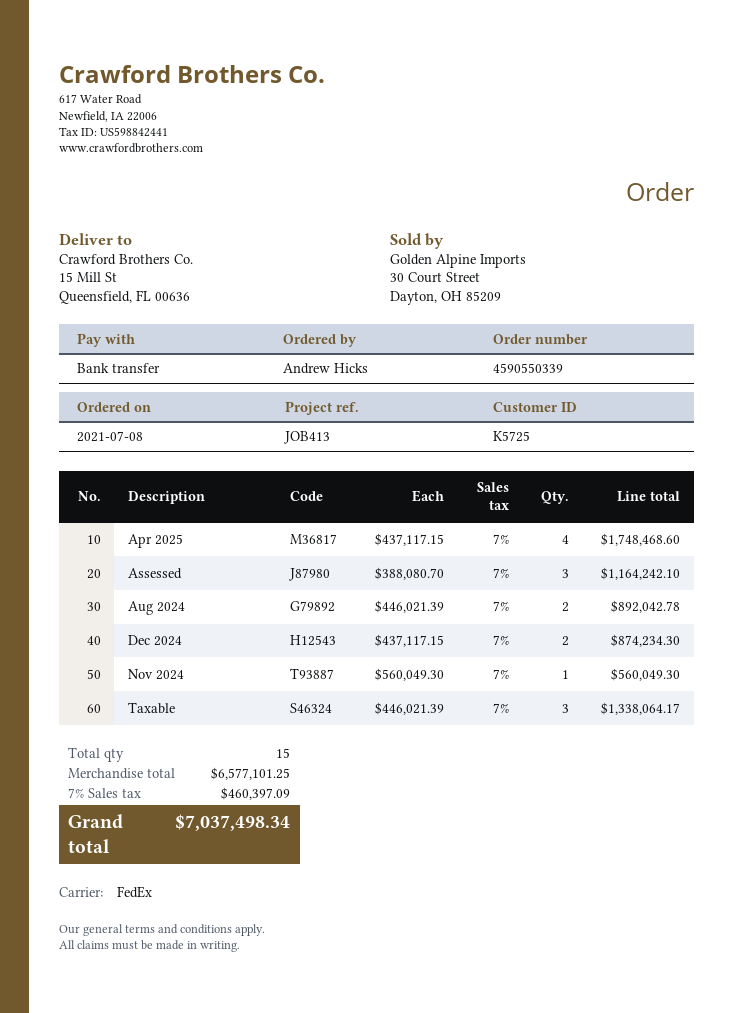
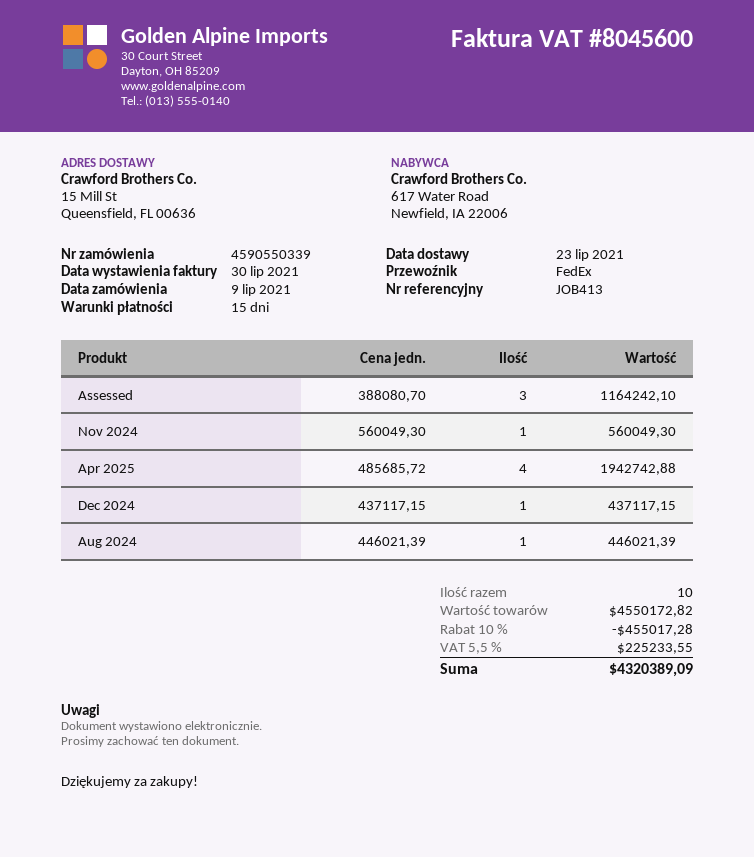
order date: 2021-07-08 -> 2021-07-09
Apr 2025: 4 x 437117.15 = 1748468.60 -> 4 x 485685.72 = 1942742.88
Aug 2024: 2 x 446021.39 = 892042.78 -> 1 x 446021.39 = 446021.39
Dec 2024: 2 x 437117.15 = 874234.30 -> 1 x 437117.15 = 437117.15
Taxable: 3 x 446021.39 = 1338064.17 -> none
total quantity: 15 -> 10
subtotal: 6577101.25 -> 4550172.82
discount: none -> 10% = 455017.28
tax: 7% = 460397.09 -> 5.5% = 225233.55
total: 7037498.34 -> 4320389.09

